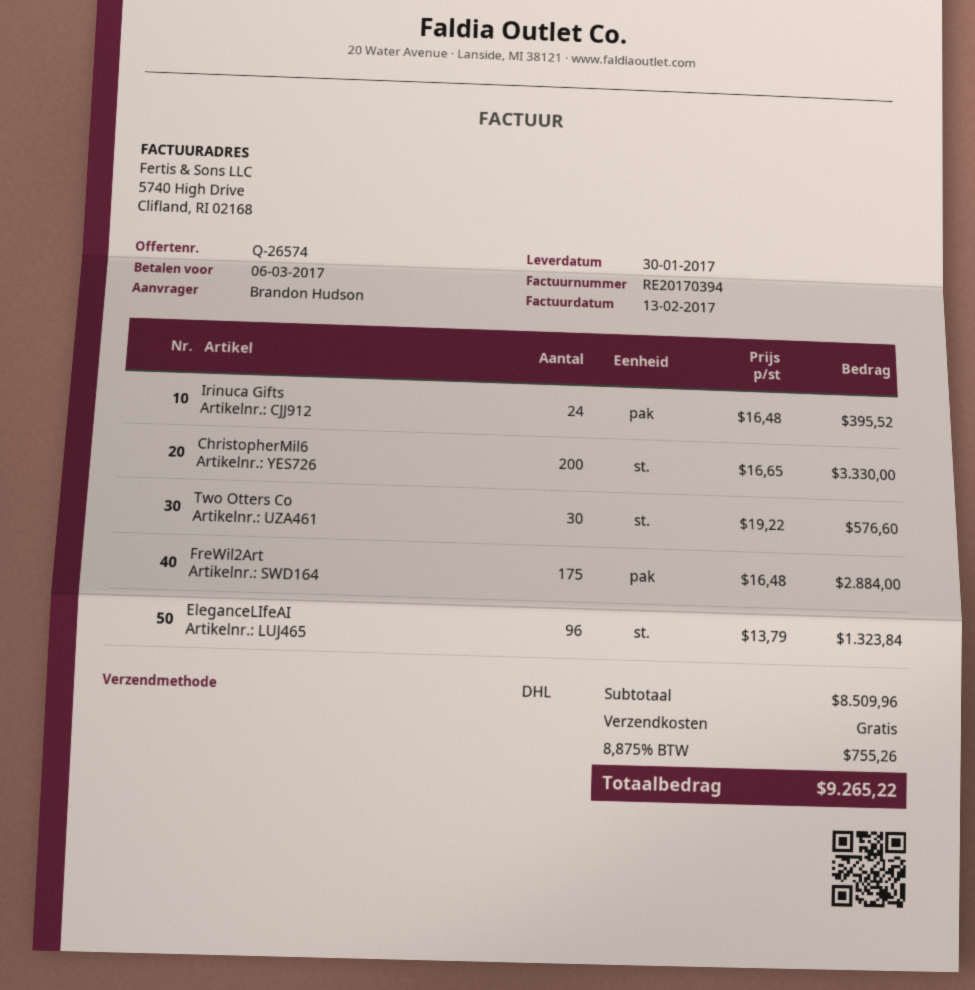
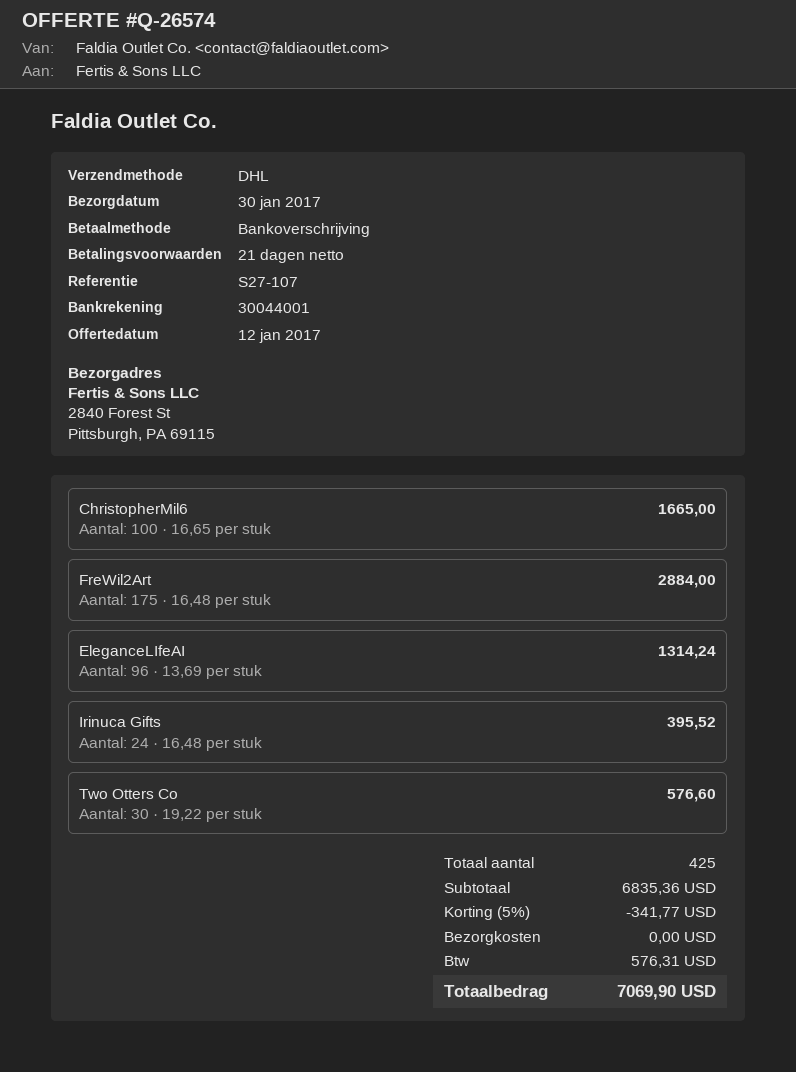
ChristopherMil6: 200 x 16.65 = 3330.00 -> 100 x 16.65 = 1665.00
EleganceLIfeAI: 96 x 13.79 = 1323.84 -> 96 x 13.69 = 1314.24
subtotal: 8509.96 -> 6835.36
discount: none -> 5% = 341.77
tax: 755.26 -> 576.31
total: 9265.22 -> 7069.90

